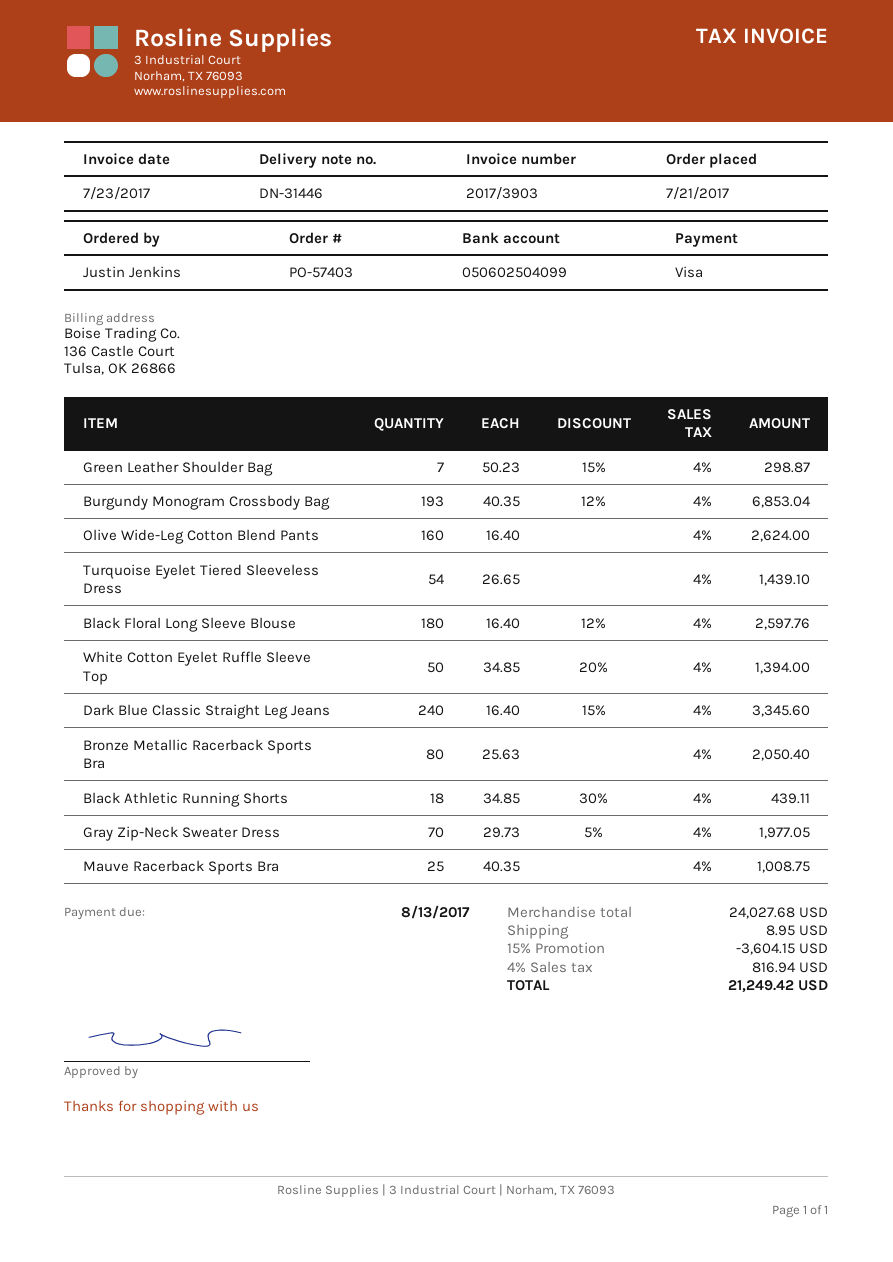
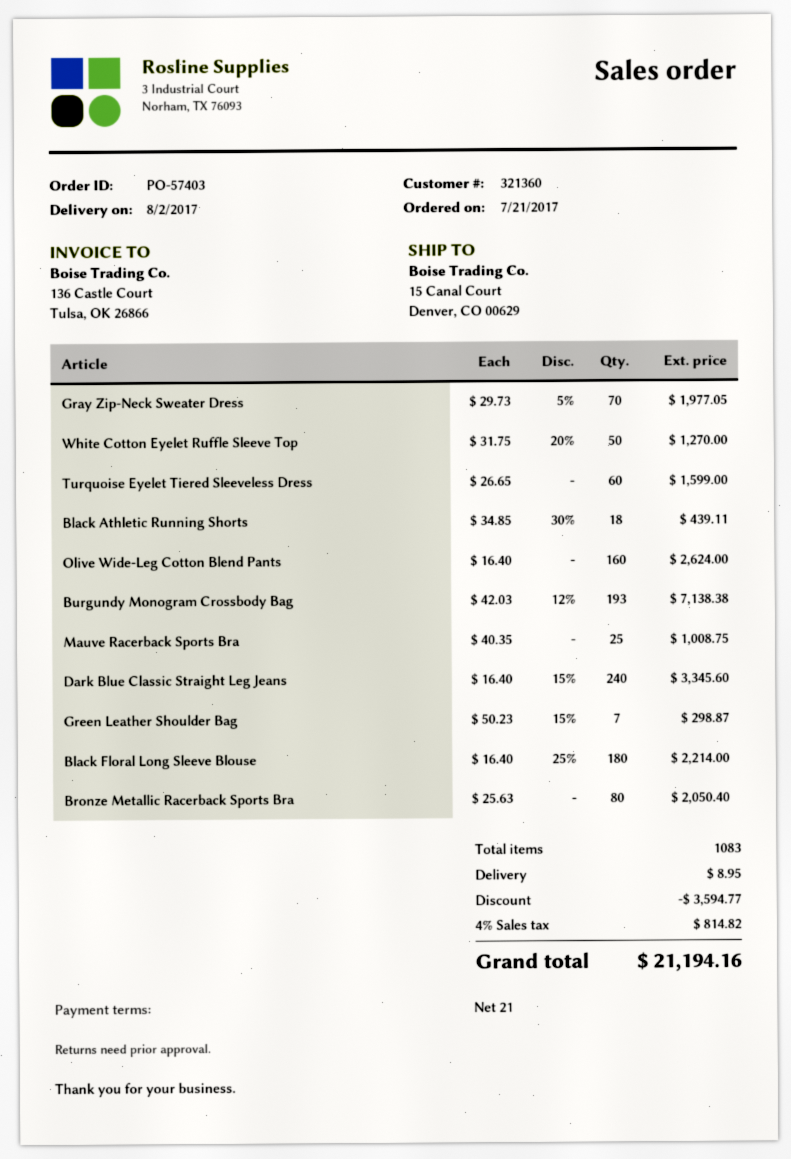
Burgundy Monogram Crossbody Bag: 193 x 40.35 - 12% = 6853.04 -> 193 x 42.03 - 12% = 7138.38
Turquoise Eyelet Tiered Sleeveless Dress: 54 x 26.65 = 1439.10 -> 60 x 26.65 = 1599.00
Black Floral Long Sleeve Blouse: 180 x 16.40 - 12% = 2597.76 -> 180 x 16.40 - 25% = 2214.00
White Cotton Eyelet Ruffle Sleeve Top: 50 x 34.85 - 20% = 1394.00 -> 50 x 31.75 - 20% = 1270.00
discount: 3604.15 -> 3594.77
tax: 4% = 816.94 -> 4% = 814.82
total: 21249.42 -> 21194.16

